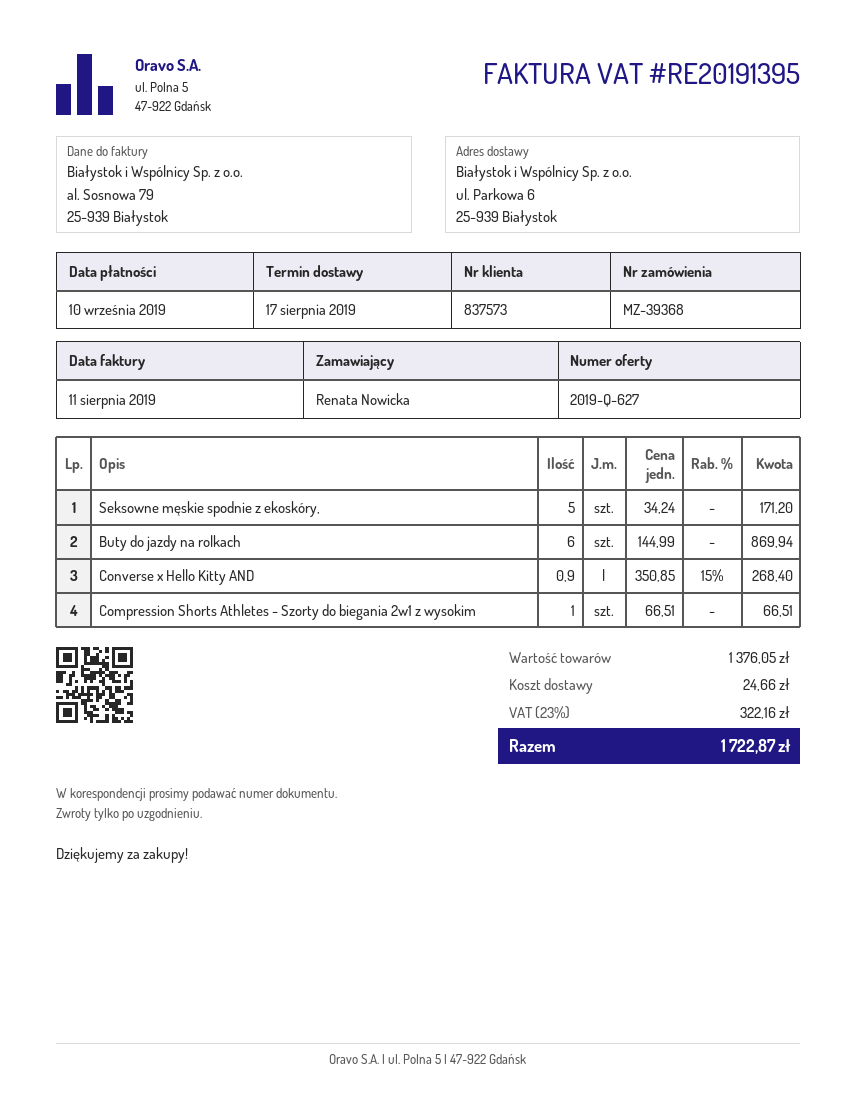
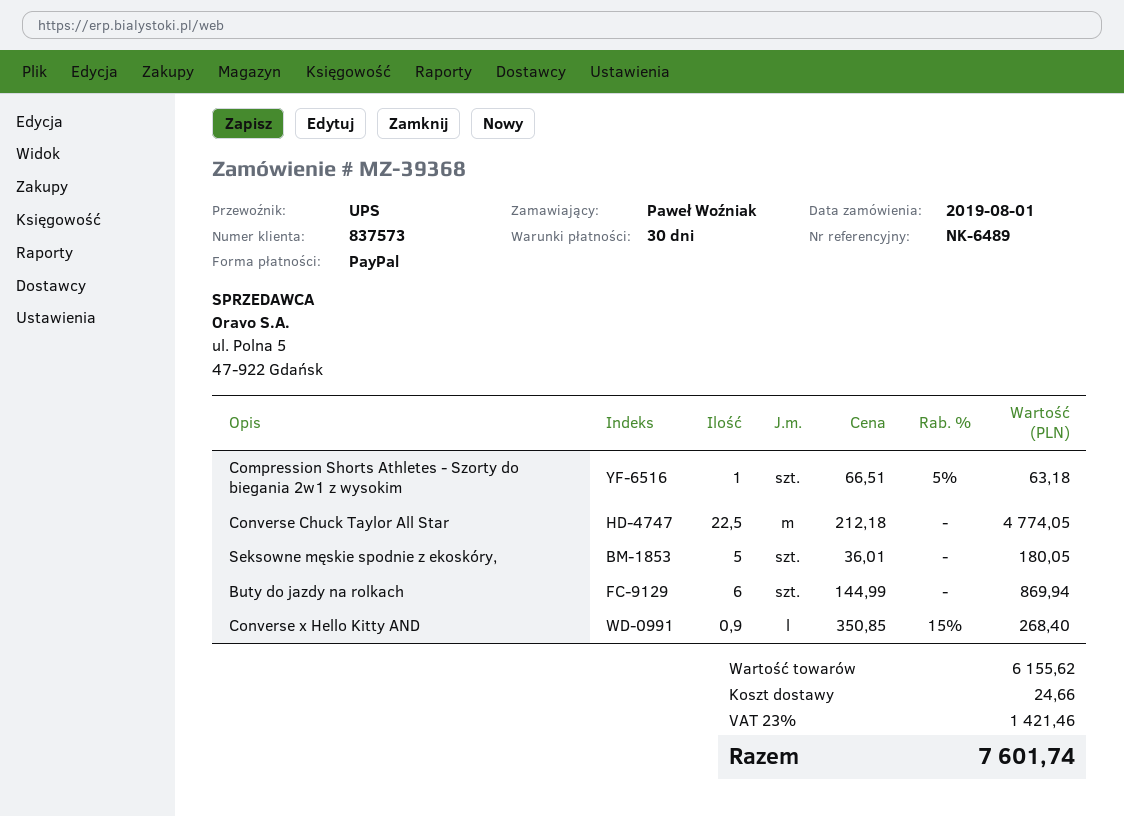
ordered by: Renata Nowicka -> Paweł Woźniak
Seksowne męskie spodnie z ekoskóry,: 5 x 34.24 = 171.20 -> 5 x 36.01 = 180.05
Compression Shorts Athletes - Szorty do biegania 2w1 z wysokim: 1 x 66.51 = 66.51 -> 1 x 66.51 - 5% = 63.18
Converse Chuck Taylor All Star: none -> 22.5 x 212.18 = 4774.05
subtotal: 1376.05 -> 6155.62
tax: 23% = 322.16 -> 23% = 1421.46
total: 1722.87 -> 7601.74

